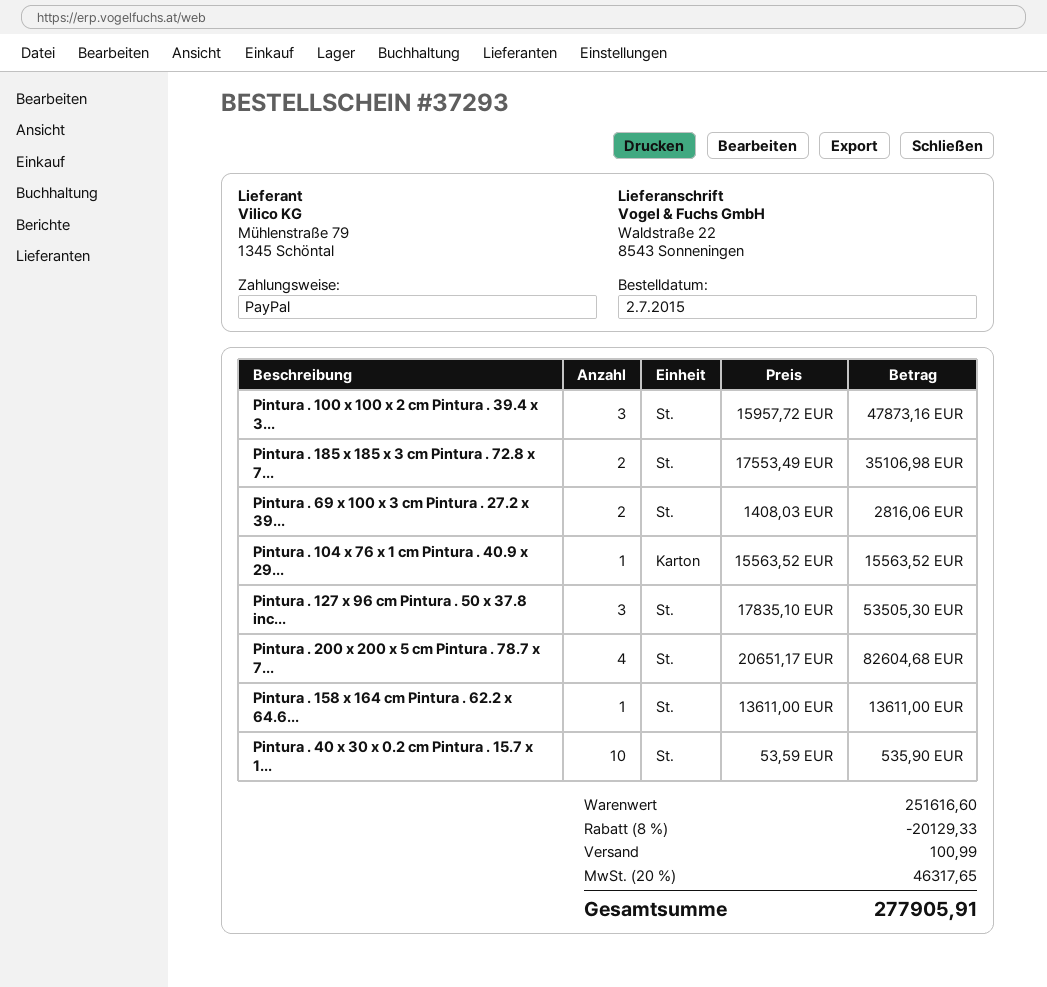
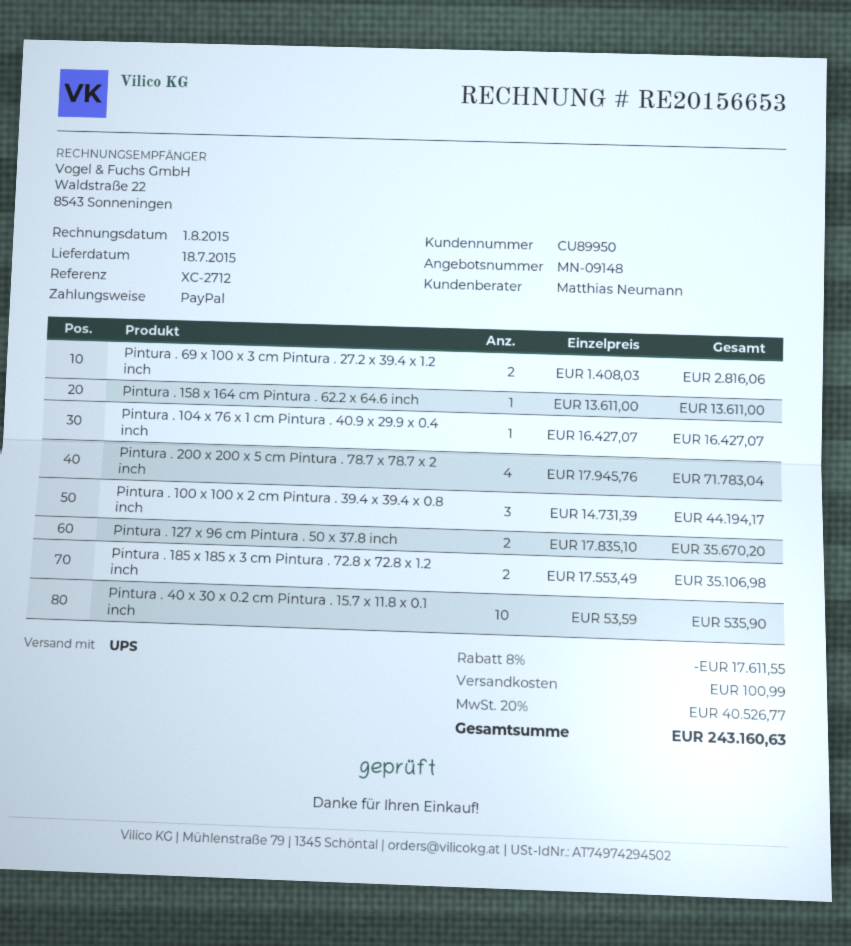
Pintura . 100 x 100 x 2 cm Pintura . 39.4 x 3...: 3 x 15957.72 = 47873.16 -> 3 x 14731.39 = 44194.17
Pintura . 104 x 76 x 1 cm Pintura . 40.9 x 29...: 1 x 15563.52 = 15563.52 -> 1 x 16427.07 = 16427.07
Pintura . 127 x 96 cm Pintura . 50 x 37.8 inc...: 3 x 17835.10 = 53505.30 -> 2 x 17835.10 = 35670.20
Pintura . 200 x 200 x 5 cm Pintura . 78.7 x 7...: 4 x 20651.17 = 82604.68 -> 4 x 17945.76 = 71783.04
discount: 8% = 20129.33 -> 8% = 17611.55
tax: 20% = 46317.65 -> 20% = 40526.77
total: 277905.91 -> 243160.63

